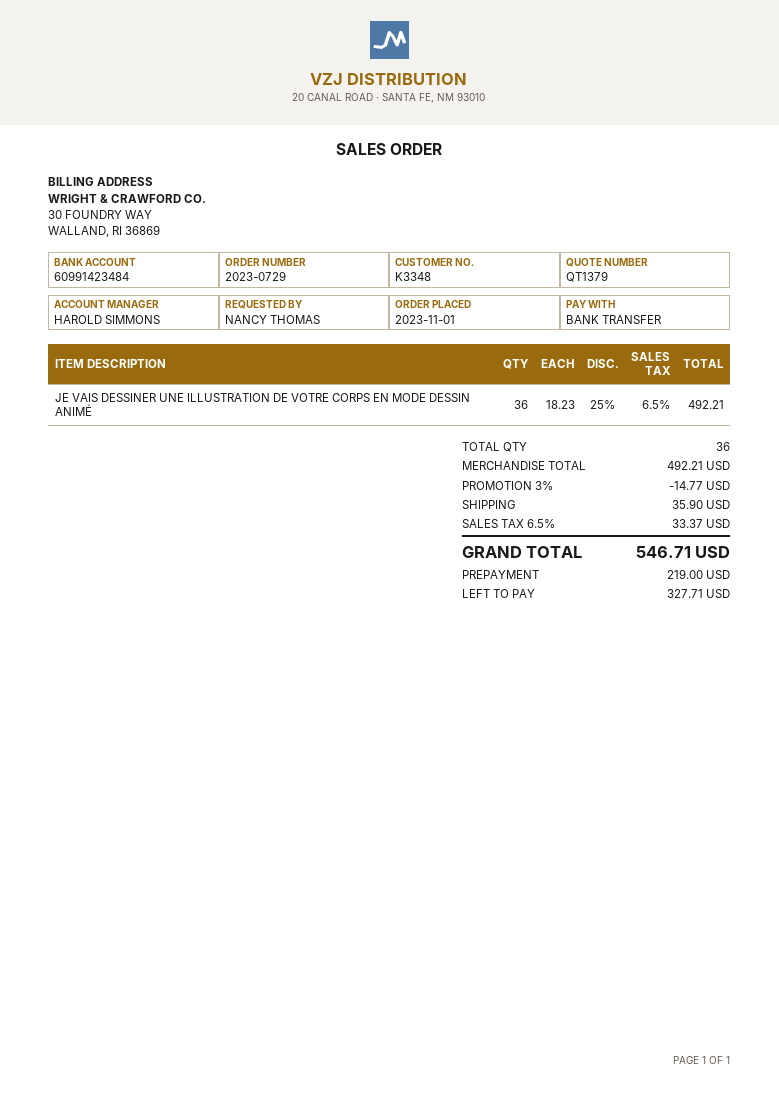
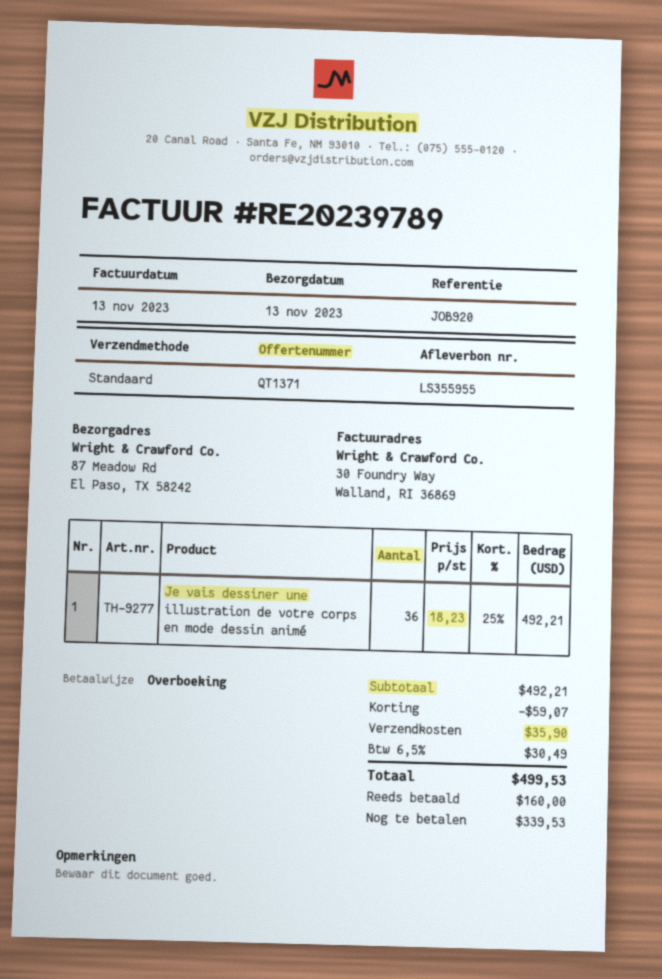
quote number: QT1379 -> QT1371
discount: 14.77 -> 59.07
tax: 6.5% = 33.37 -> 6.5% = 30.49
total: 546.71 -> 499.53
deposit: 219.00 -> 160.00
balance: 327.71 -> 339.53

